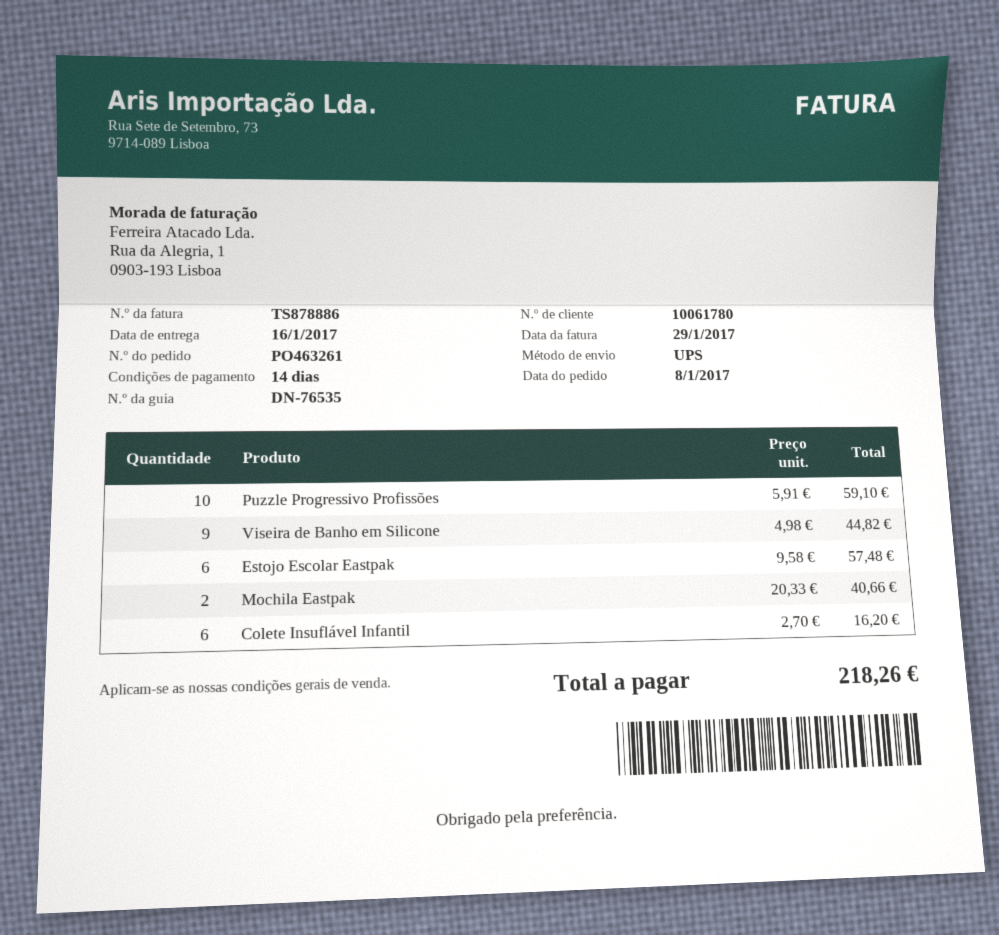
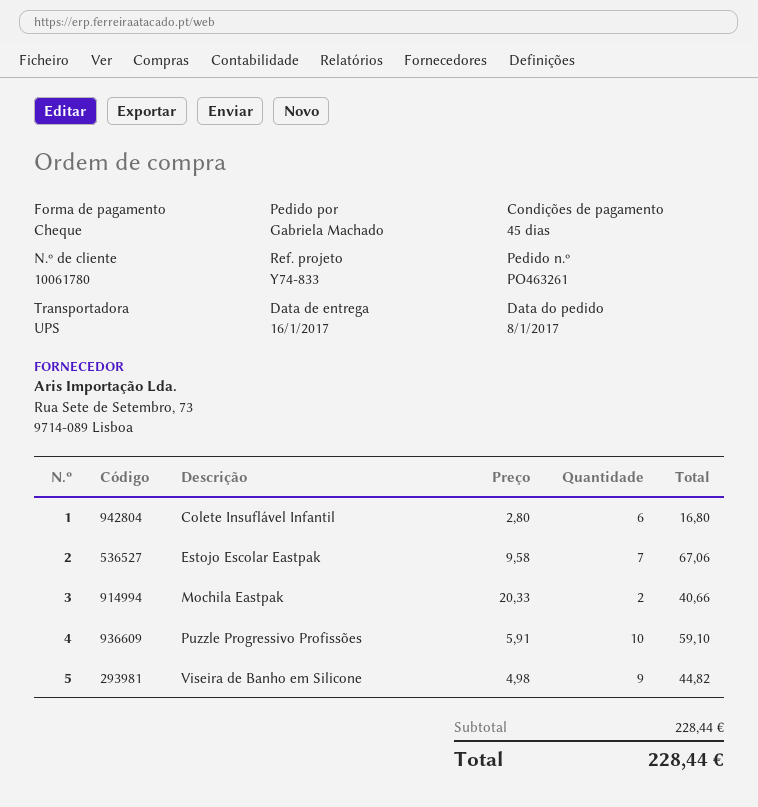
payment terms: 14 days -> 45 days
Estojo Escolar Eastpak: 6 x 9.58 = 57.48 -> 7 x 9.58 = 67.06
Colete Insuflável Infantil: 6 x 2.70 = 16.20 -> 6 x 2.80 = 16.80
total: 218.26 -> 228.44

